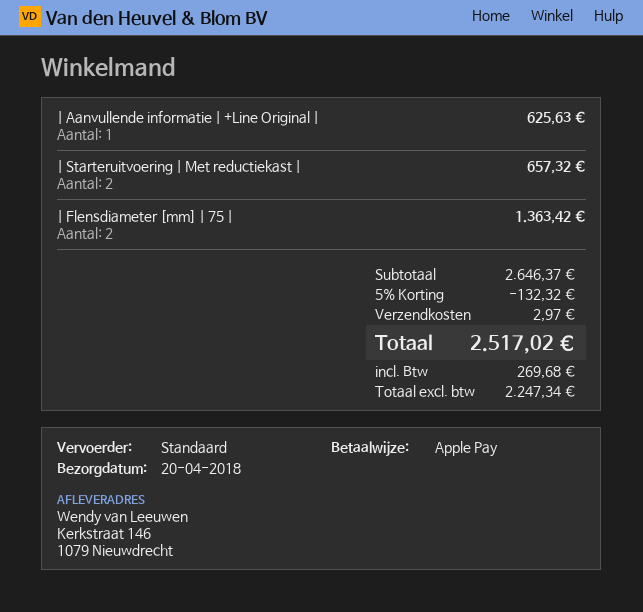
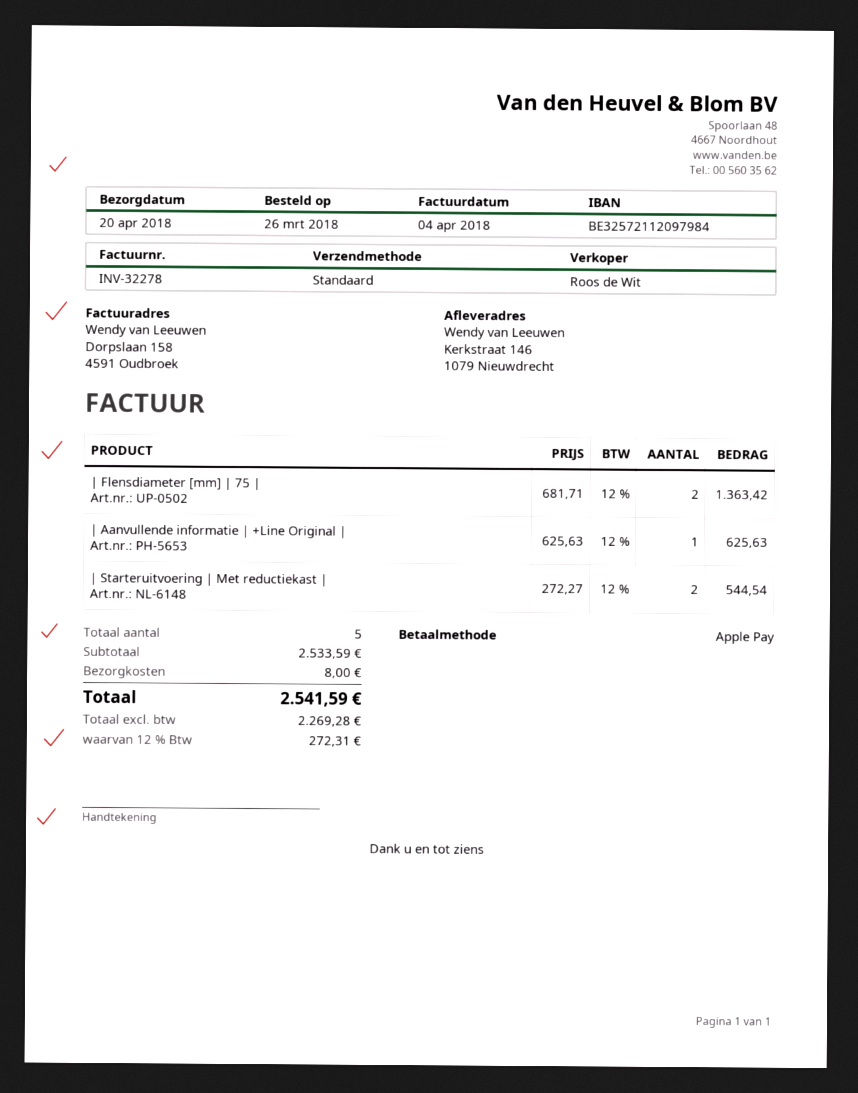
| Starteruitvoering | Met reductiekast |: 2 for 657.32 -> 2 for 544.54
subtotal: 2646.37 -> 2533.59
discount: 5% = 132.32 -> none
shipping: 2.97 -> 8.00
net: 2247.34 -> 2269.28
tax: 269.68 -> 272.31
total: 2517.02 -> 2541.59

